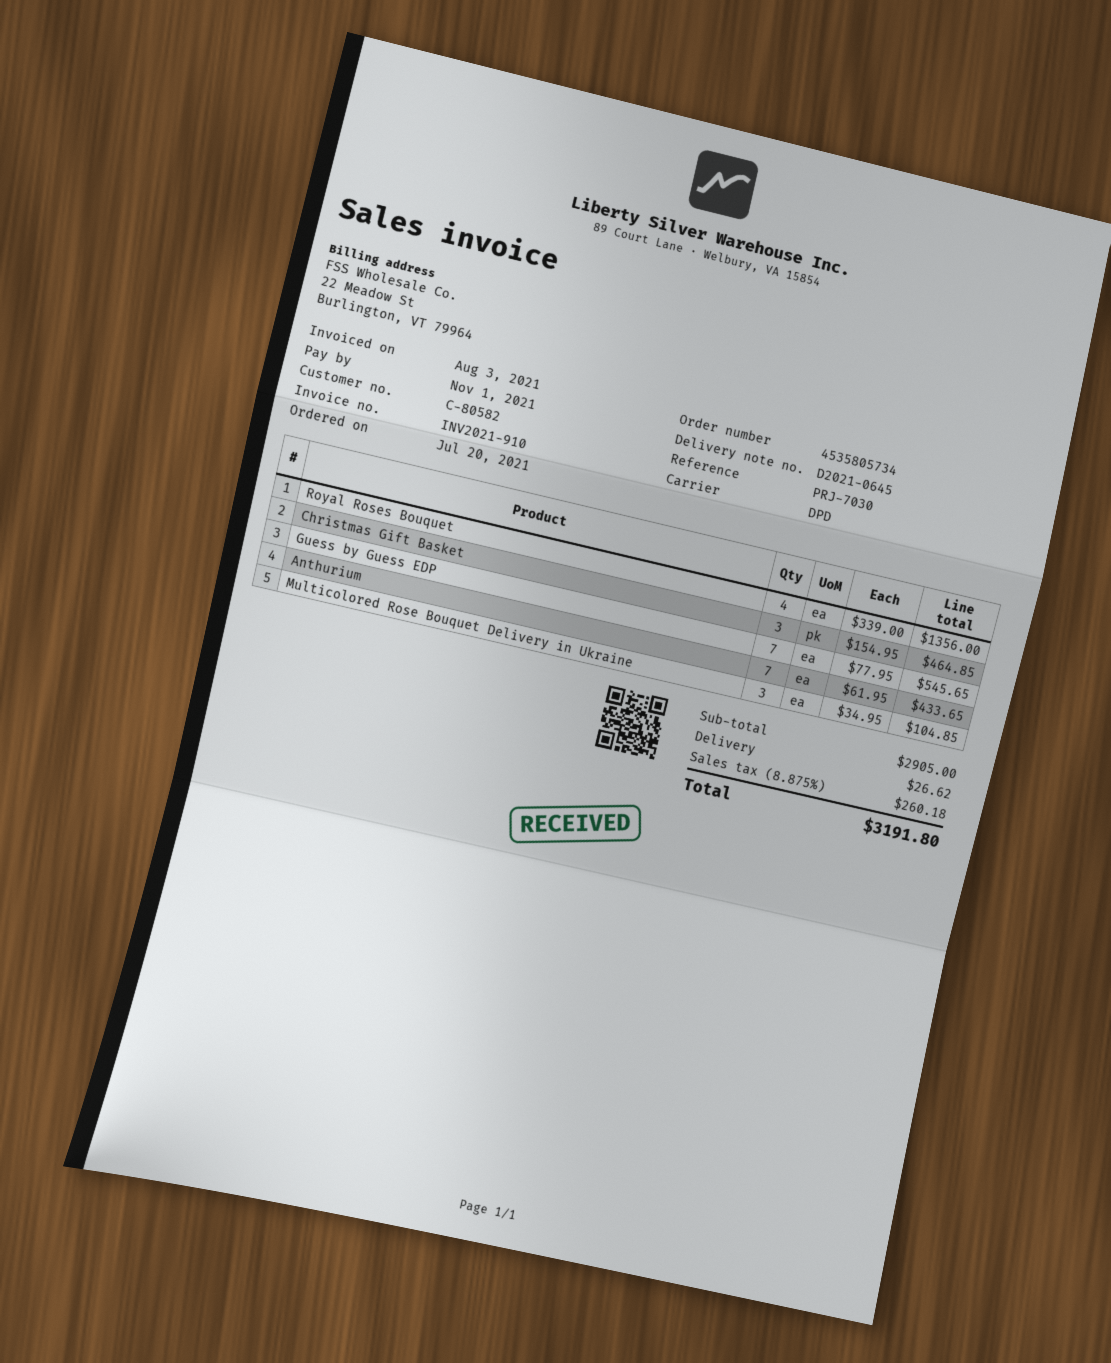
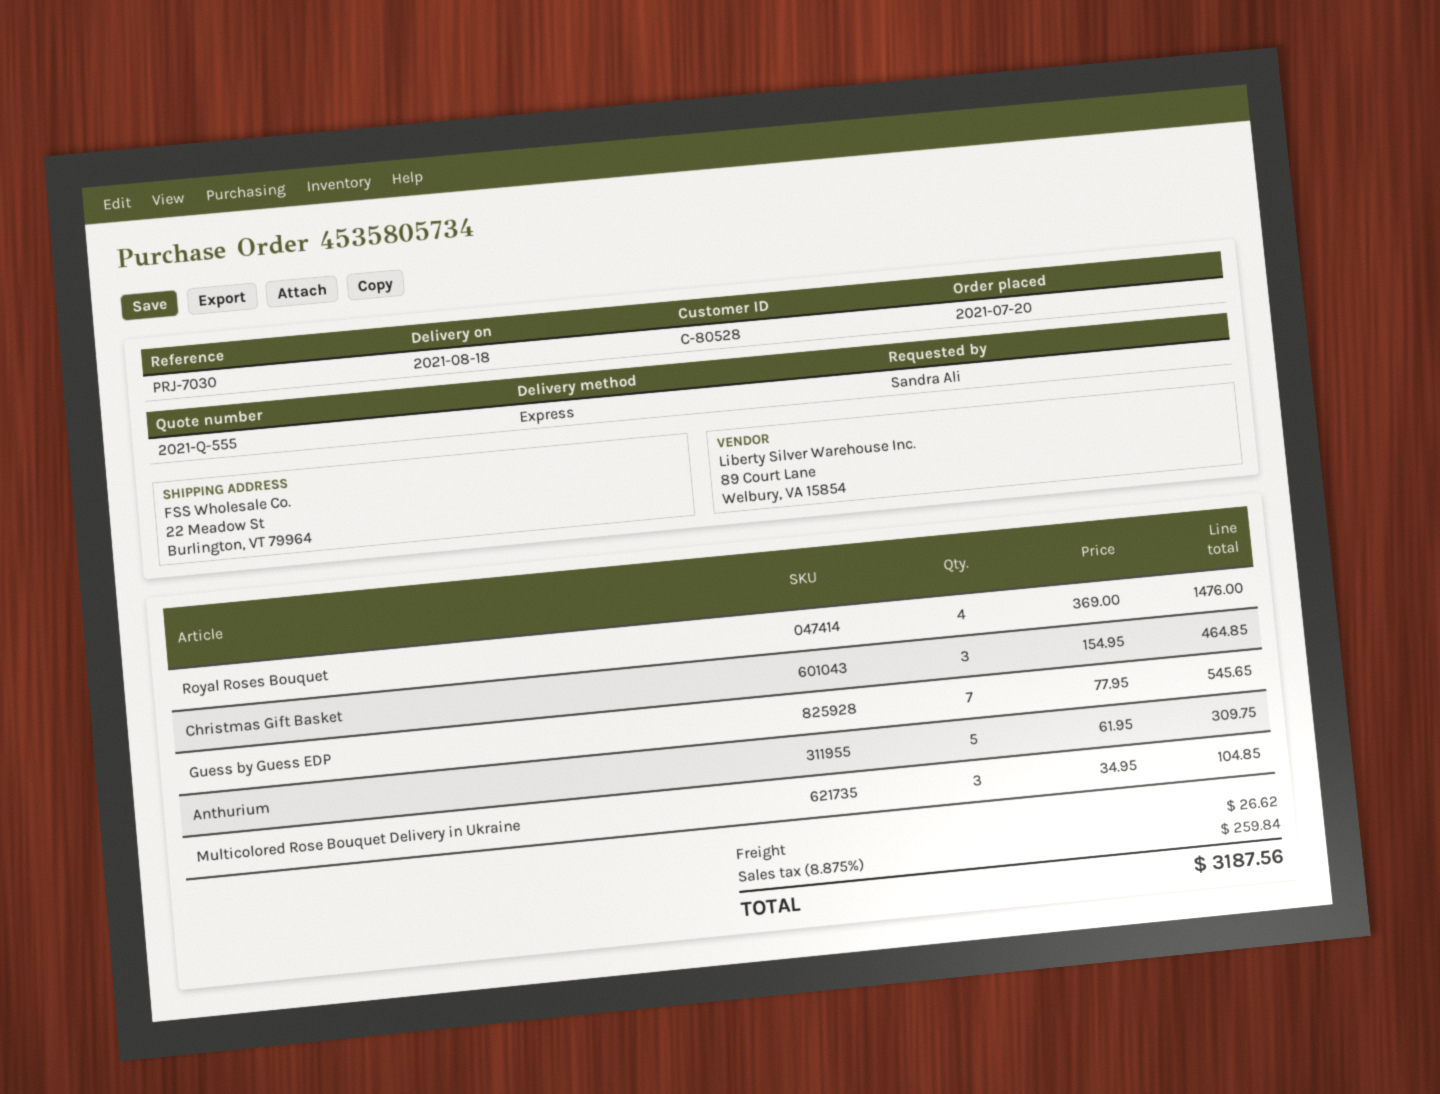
customer number: C-80582 -> C-80528
shipping method: DPD -> express
Royal Roses Bouquet: 4 x 339.00 = 1356.00 -> 4 x 369.00 = 1476.00
Anthurium: 7 x 61.95 = 433.65 -> 5 x 61.95 = 309.75
tax: 8.875% = 260.18 -> 8.875% = 259.84
total: 3191.80 -> 3187.56

